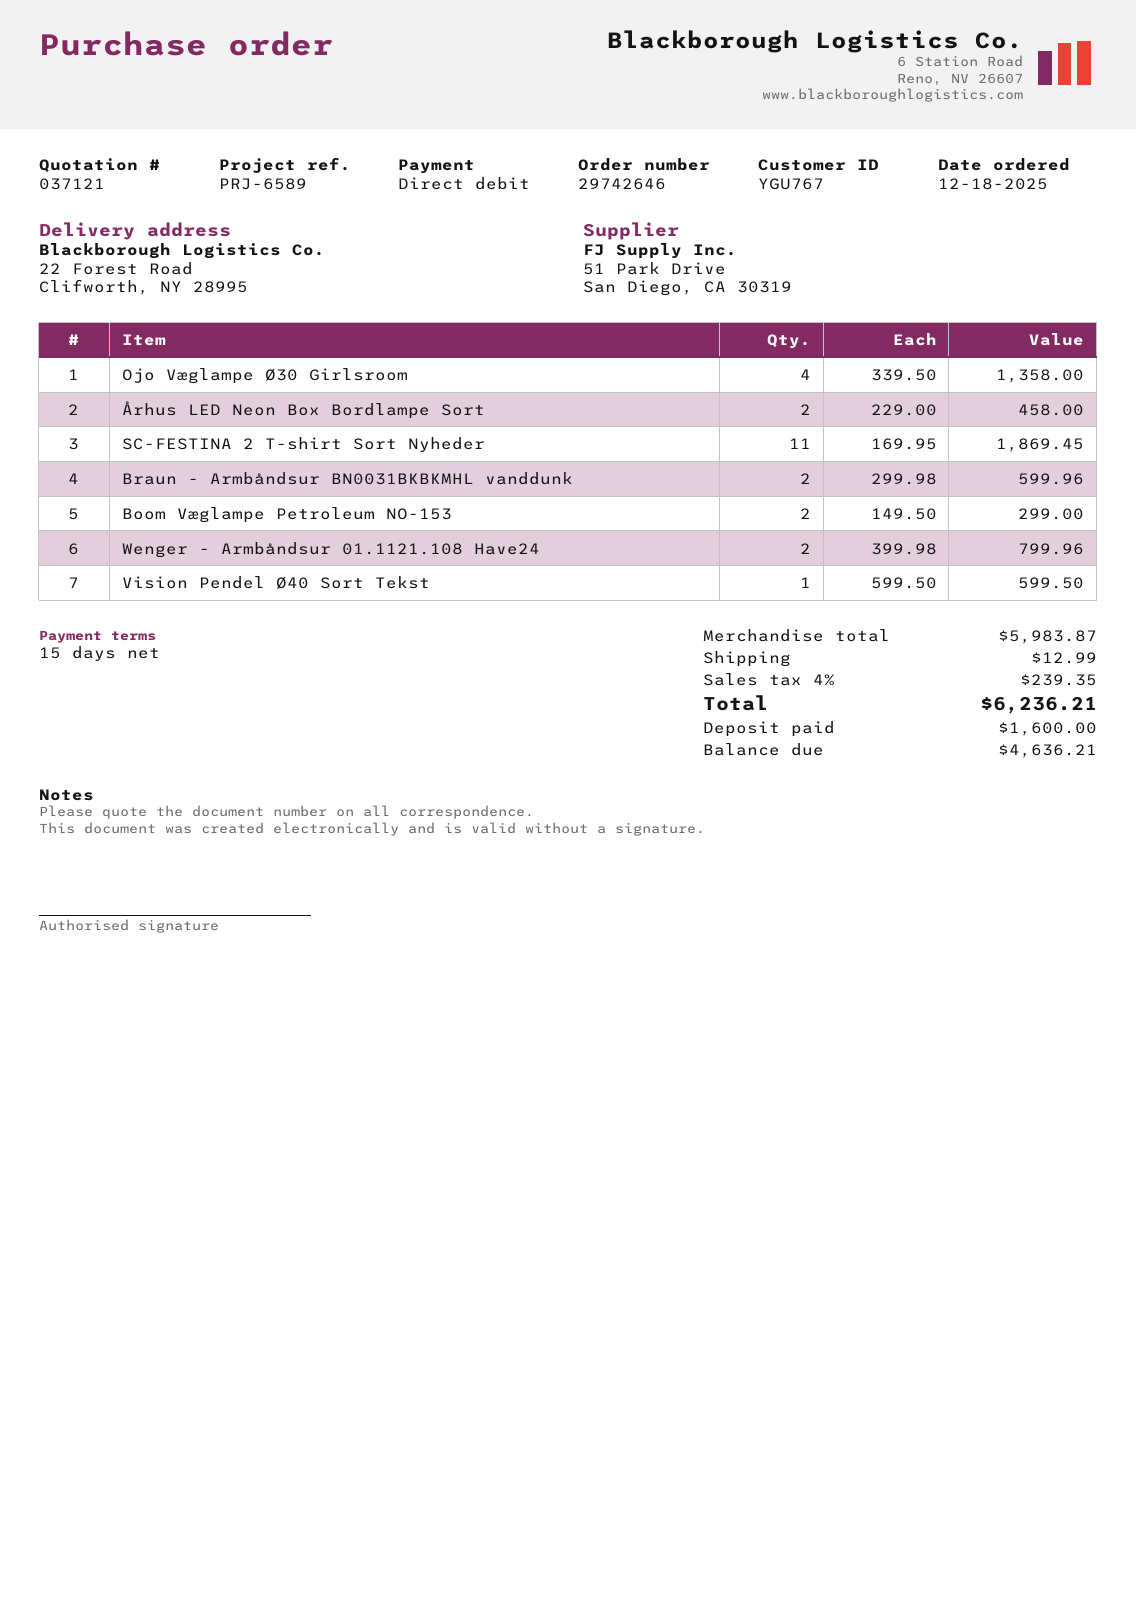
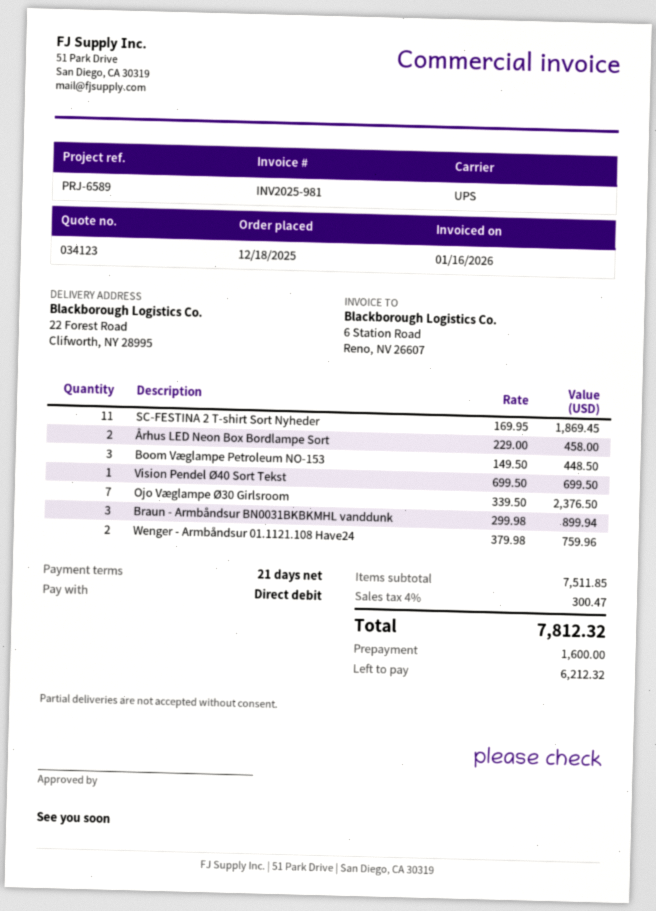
quote number: 037121 -> 034123
payment terms: 15 days -> 21 days
Ojo Væglampe Ø30 Girlsroom: 4 x 339.50 = 1358.00 -> 7 x 339.50 = 2376.50
Braun - Armbåndsur BN0031BKBKMHL vanddunk: 2 x 299.98 = 599.96 -> 3 x 299.98 = 899.94
Boom Væglampe Petroleum NO-153: 2 x 149.50 = 299.00 -> 3 x 149.50 = 448.50
Wenger - Armbåndsur 01.1121.108 Have24: 2 x 399.98 = 799.96 -> 2 x 379.98 = 759.96
Vision Pendel Ø40 Sort Tekst: 1 x 599.50 = 599.50 -> 1 x 699.50 = 699.50
subtotal: 5983.87 -> 7511.85
shipping: 12.99 -> none
tax: 4% = 239.35 -> 4% = 300.47
total: 6236.21 -> 7812.32
balance: 4636.21 -> 6212.32

